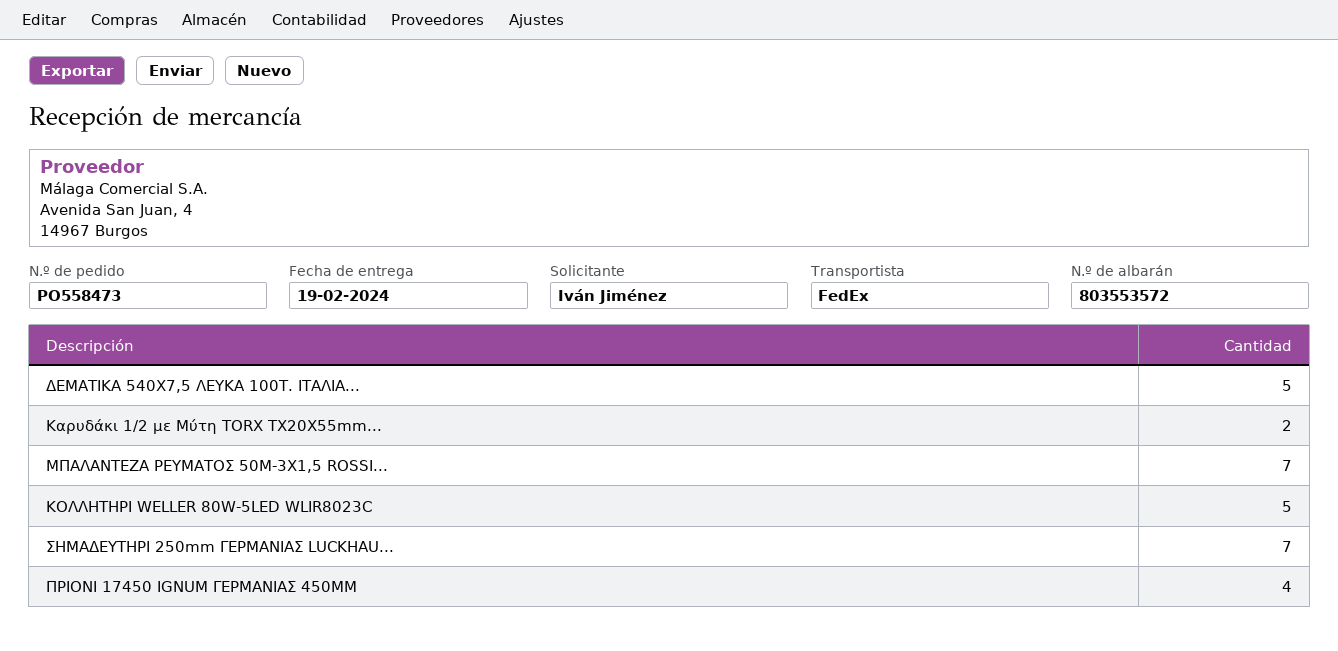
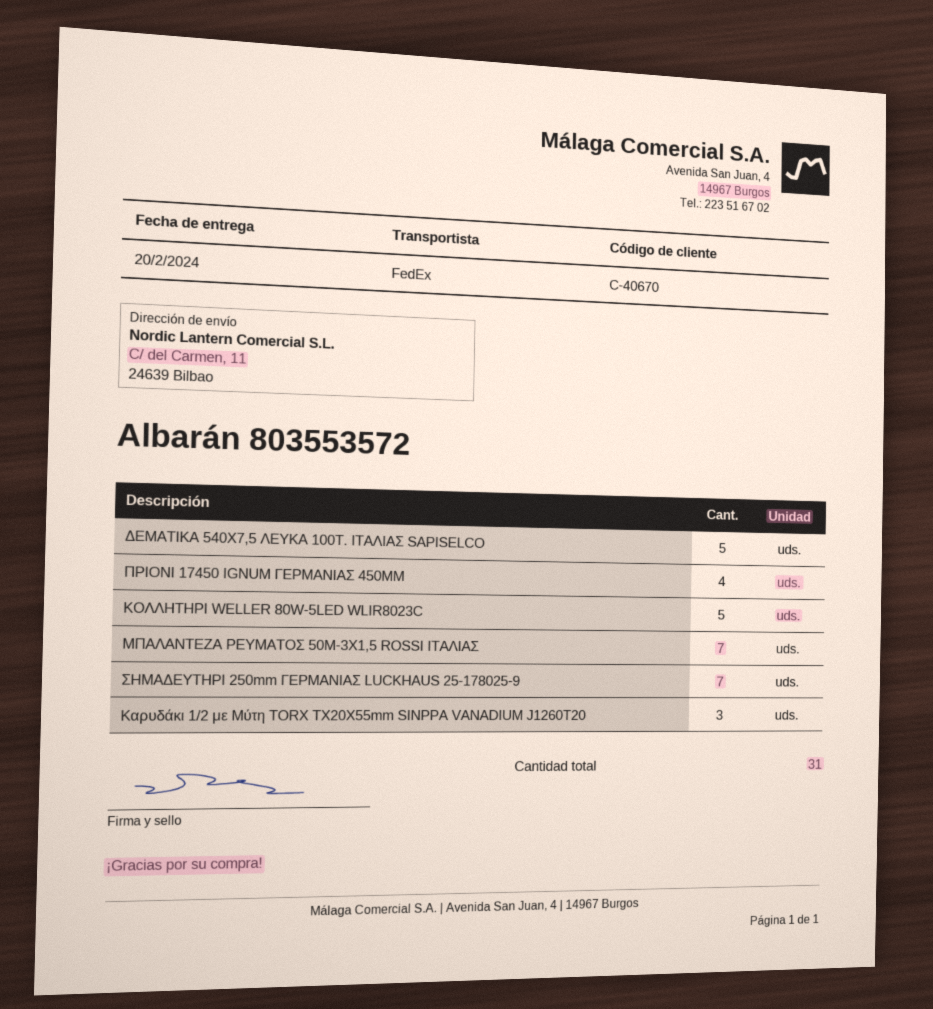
delivery date: 2024-02-19 -> 2024-02-20
Καρυδάκι 1/2 με Μύτη TORX TX20X55mm...: 2 -> 3

